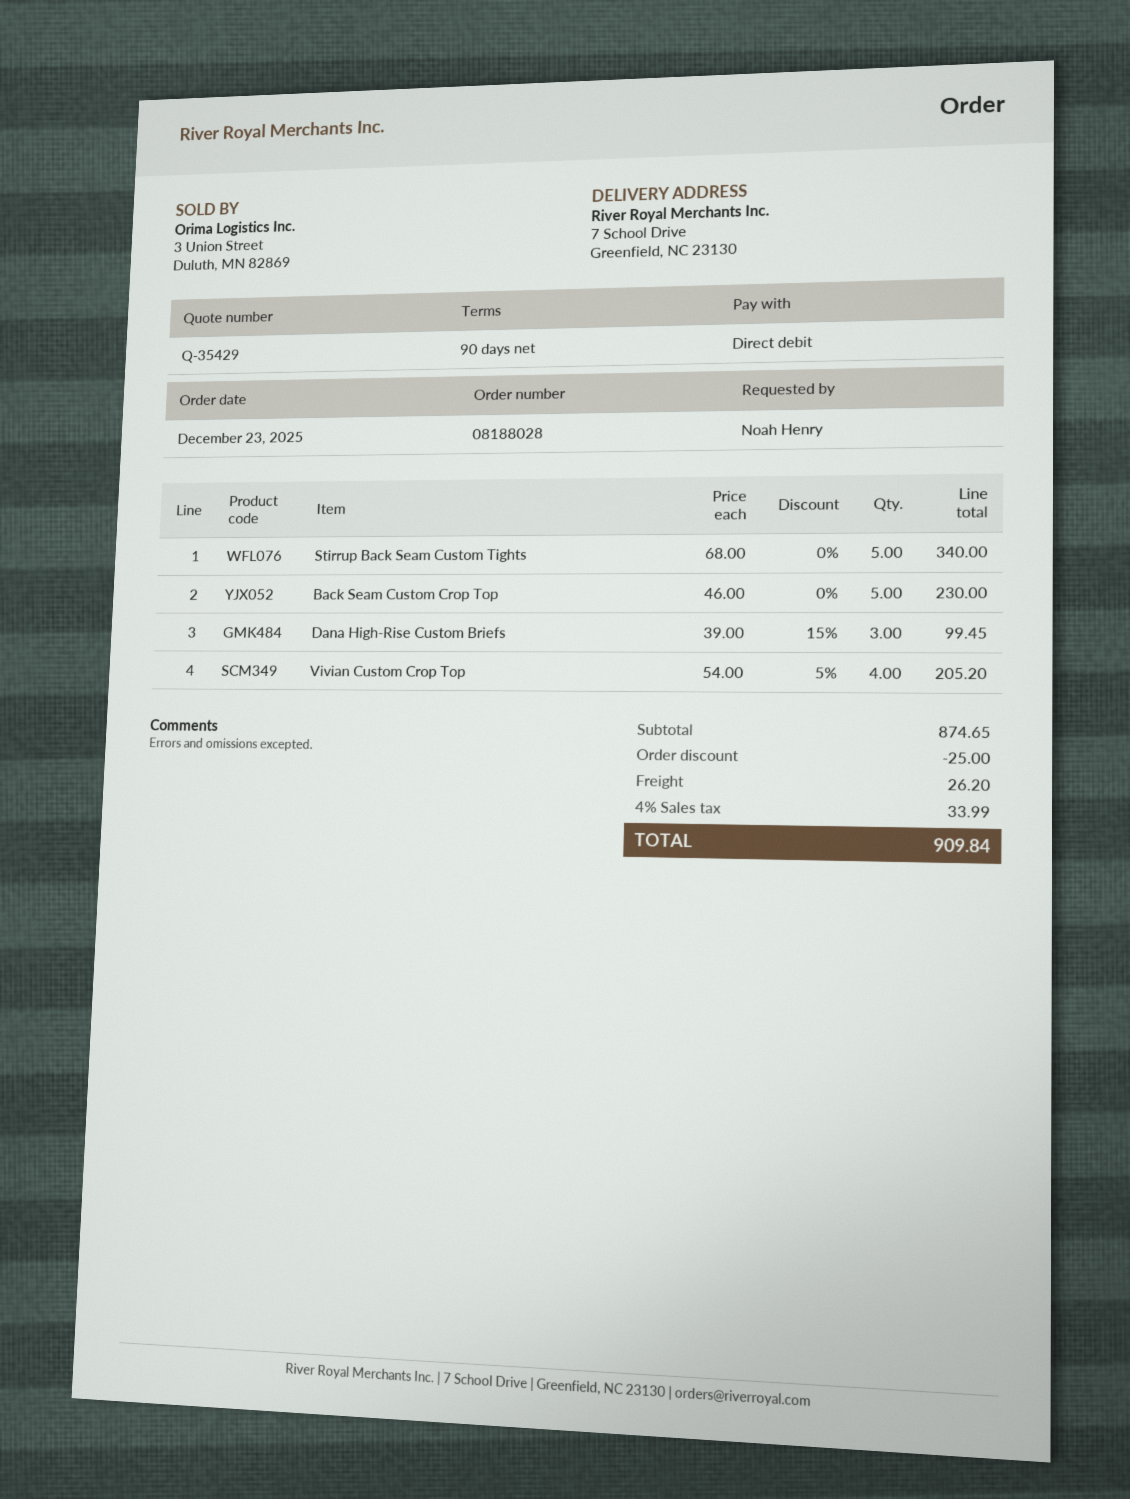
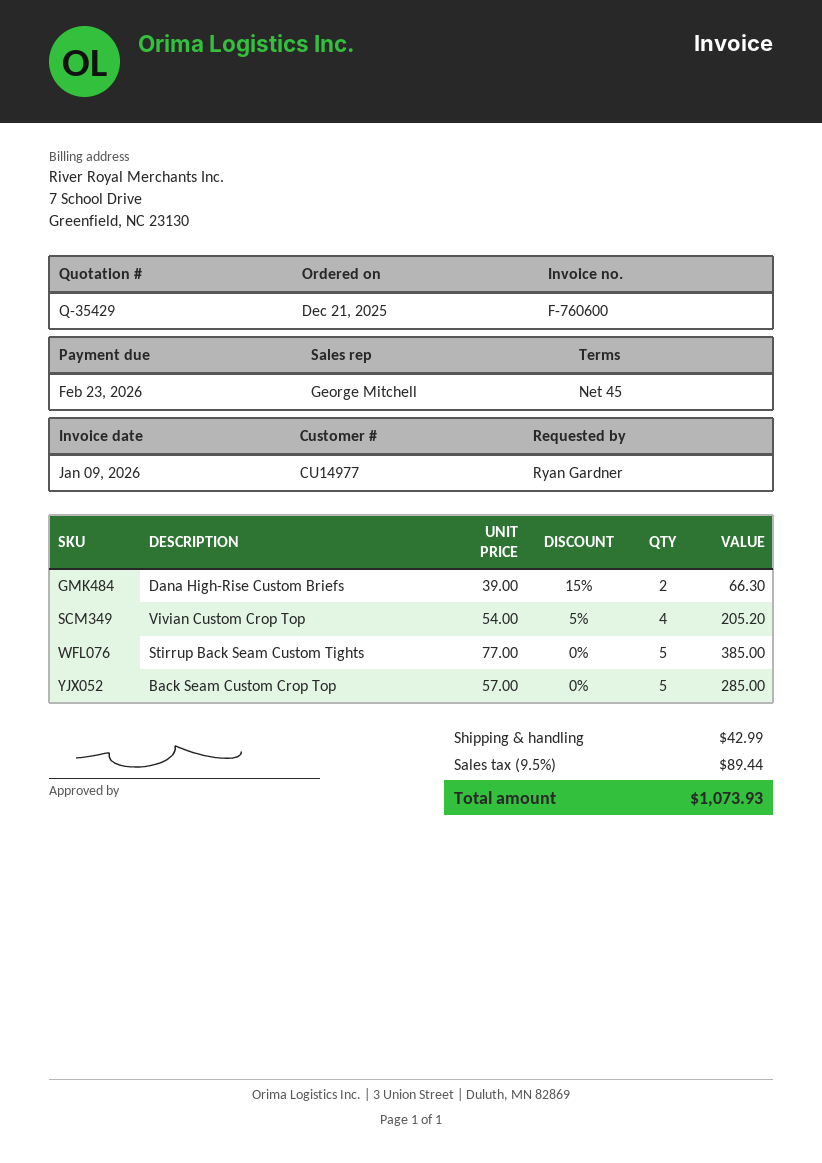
order date: 2025-12-23 -> 2025-12-21
payment terms: 90 days -> 45 days
ordered by: Noah Henry -> Ryan Gardner
Stirrup Back Seam Custom Tights: 5 x 68.00 = 340.00 -> 5 x 77.00 = 385.00
Back Seam Custom Crop Top: 5 x 46.00 = 230.00 -> 5 x 57.00 = 285.00
Dana High-Rise Custom Briefs: 3 x 39.00 - 15% = 99.45 -> 2 x 39.00 - 15% = 66.30
discount: 25.00 -> none
shipping: 26.20 -> 42.99
tax: 4% = 33.99 -> 9.5% = 89.44
total: 909.84 -> 1073.93

